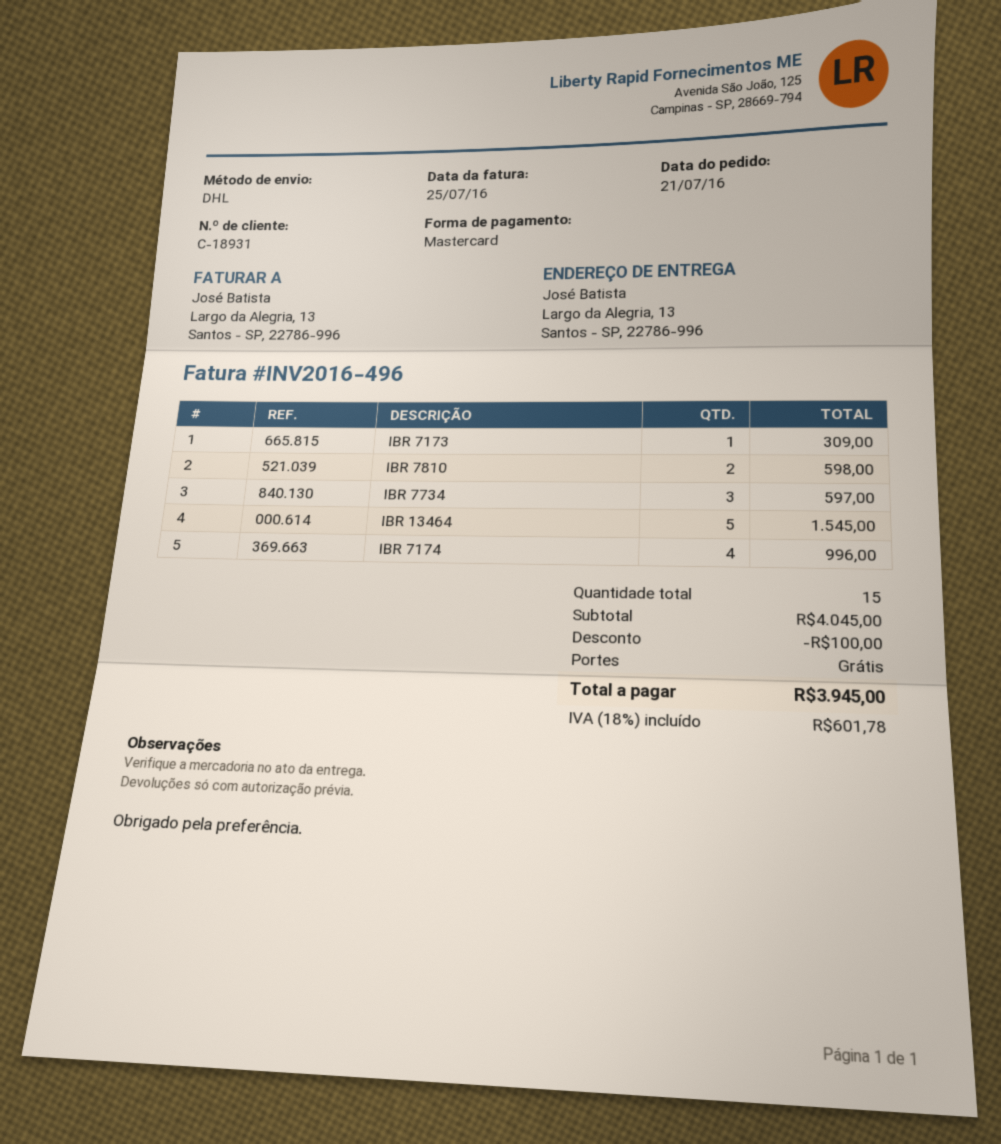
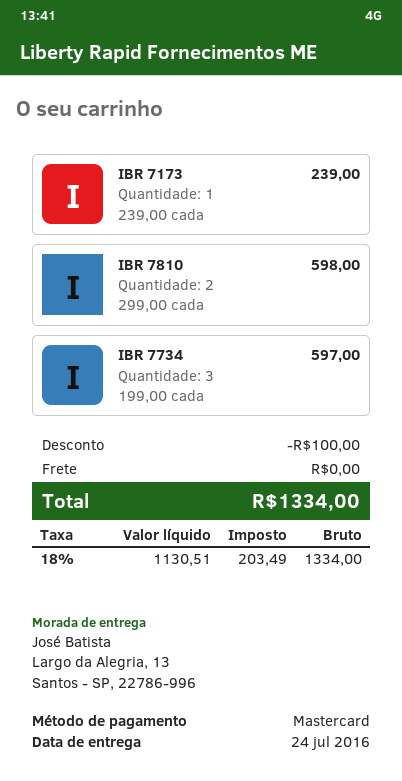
IBR 7173: 1 for 309.00 -> 1 for 239.00
IBR 13464: 5 for 1545.00 -> none
IBR 7174: 4 for 996.00 -> none
tax: 18% = 601.78 -> 18% = 203.49
total: 3945.00 -> 1334.00

